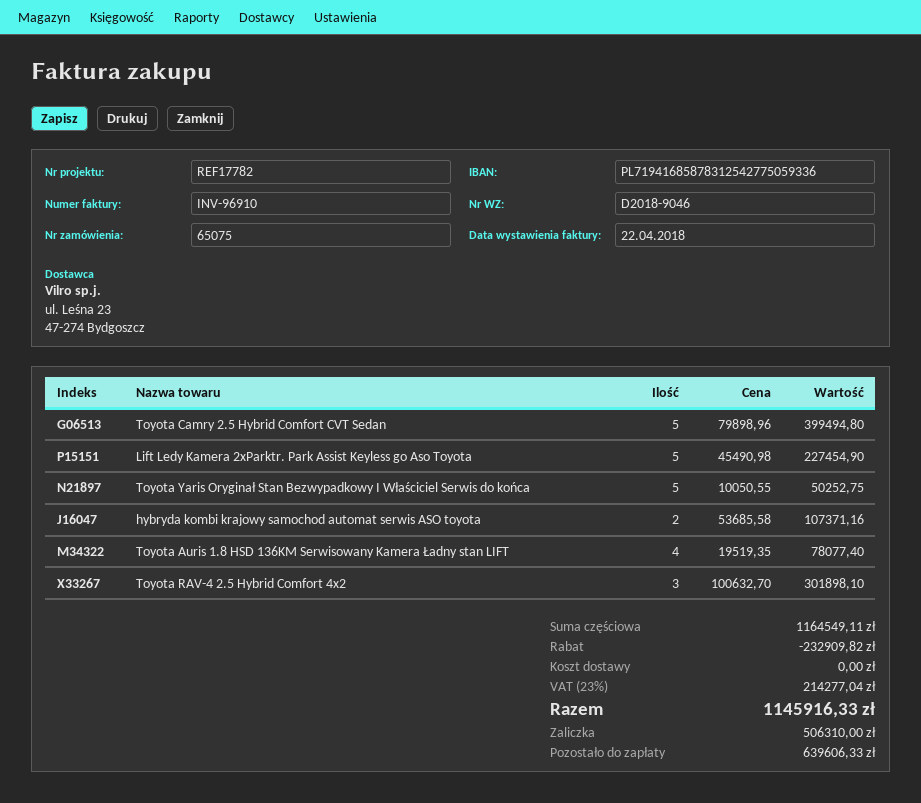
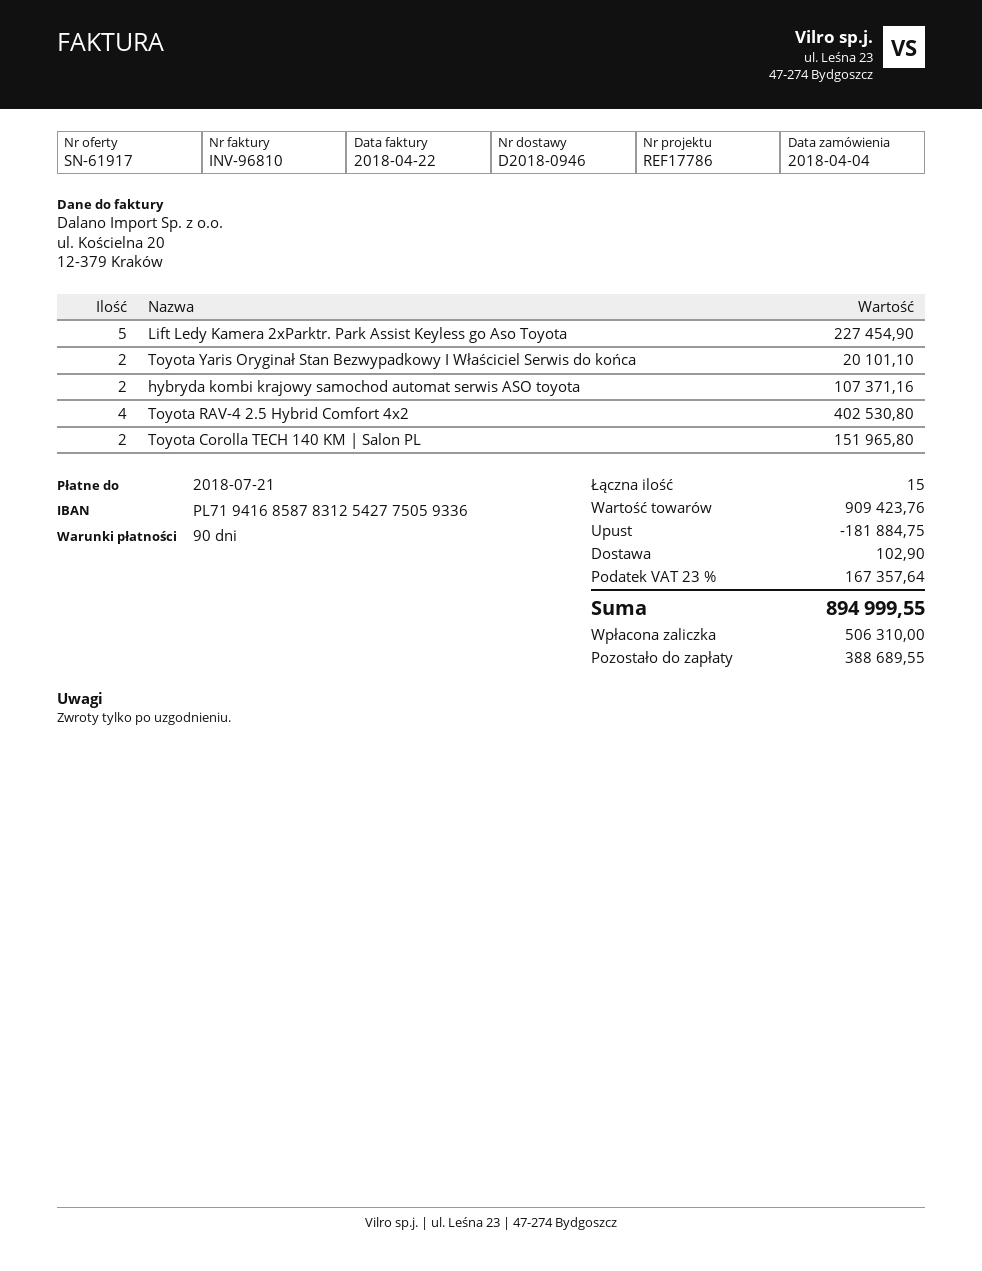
delivery note number: D2018-9046 -> D2018-0946
invoice number: INV-96910 -> INV-96810
reference: REF17782 -> REF17786
Toyota Camry 2.5 Hybrid Comfort CVT Sedan: 5 for 399494.80 -> none
Toyota Yaris Oryginał Stan Bezwypadkowy I Właściciel Serwis do końca: 5 for 50252.75 -> 2 for 20101.10
Toyota Auris 1.8 HSD 136KM Serwisowany Kamera Ładny stan LIFT: 4 for 78077.40 -> none
Toyota RAV-4 2.5 Hybrid Comfort 4x2: 3 for 301898.10 -> 4 for 402530.80
Toyota Corolla TECH 140 KM | Salon PL: none -> 2 for 151965.80
subtotal: 1164549.11 -> 909423.76
discount: 232909.82 -> 181884.75
shipping: 0.00 -> 102.90
tax: 23% = 214277.04 -> 23% = 167357.64
total: 1145916.33 -> 894999.55
balance: 639606.33 -> 388689.55

